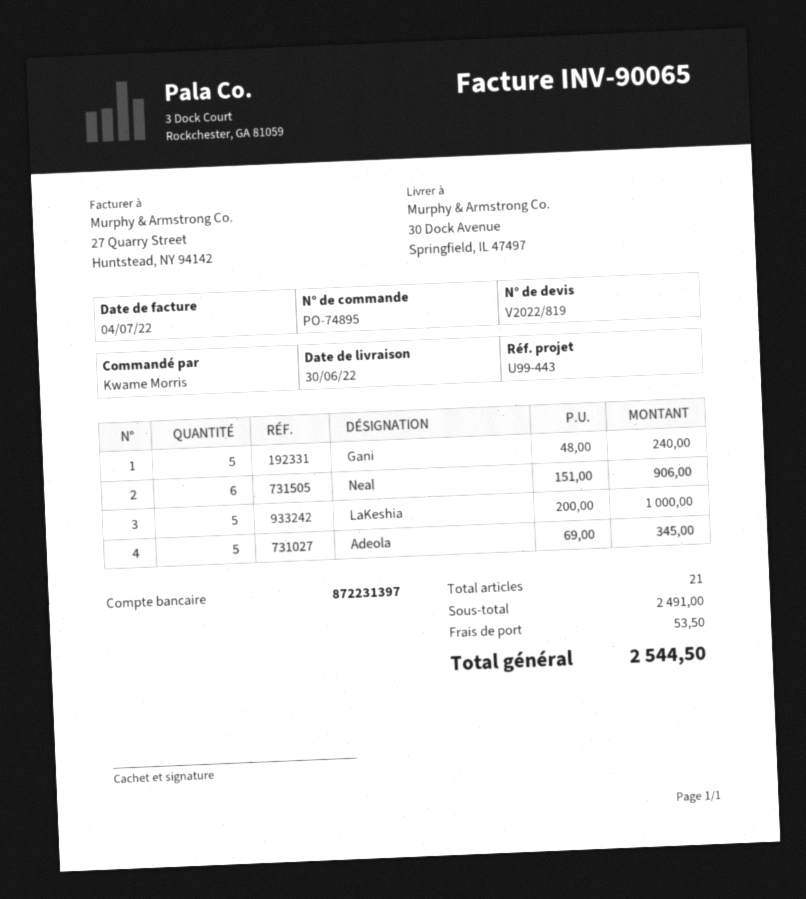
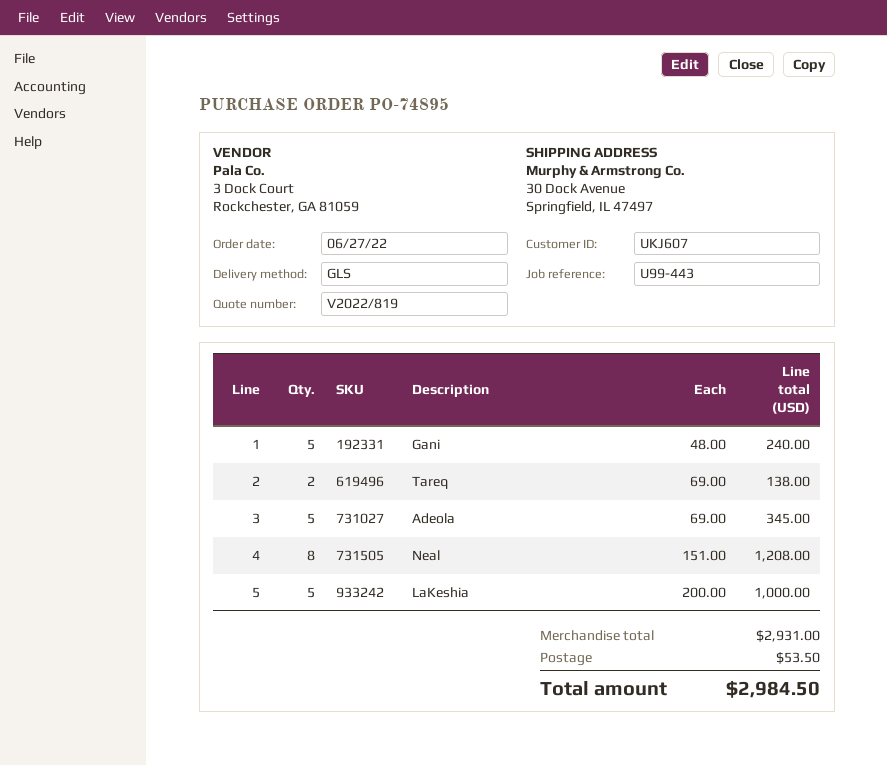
Neal: 6 x 151.00 = 906.00 -> 8 x 151.00 = 1208.00
Tareq: none -> 2 x 69.00 = 138.00
subtotal: 2491.00 -> 2931.00
total: 2544.50 -> 2984.50

